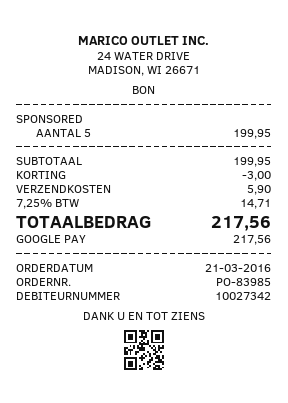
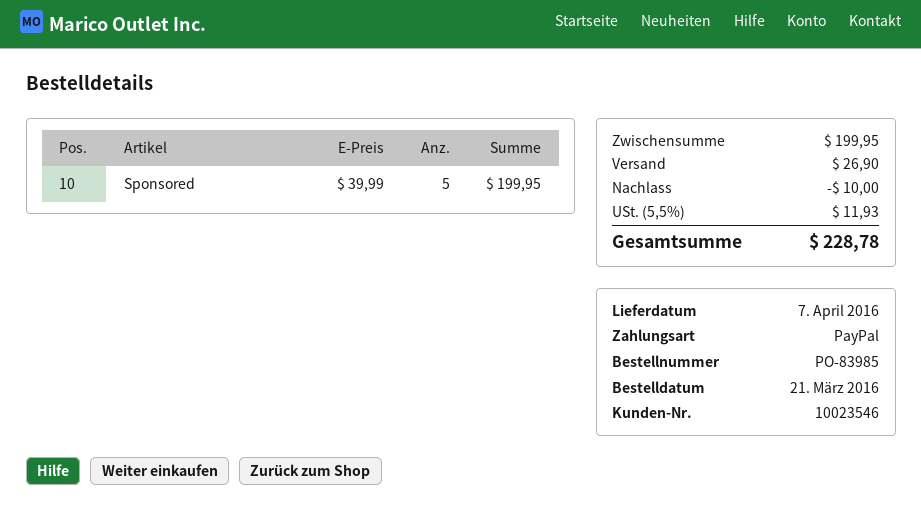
customer number: 10027342 -> 10023546
payment method: Google Pay -> PayPal
discount: 3.00 -> 10.00
shipping: 5.90 -> 26.90
tax: 7.25% = 14.71 -> 5.5% = 11.93
total: 217.56 -> 228.78

